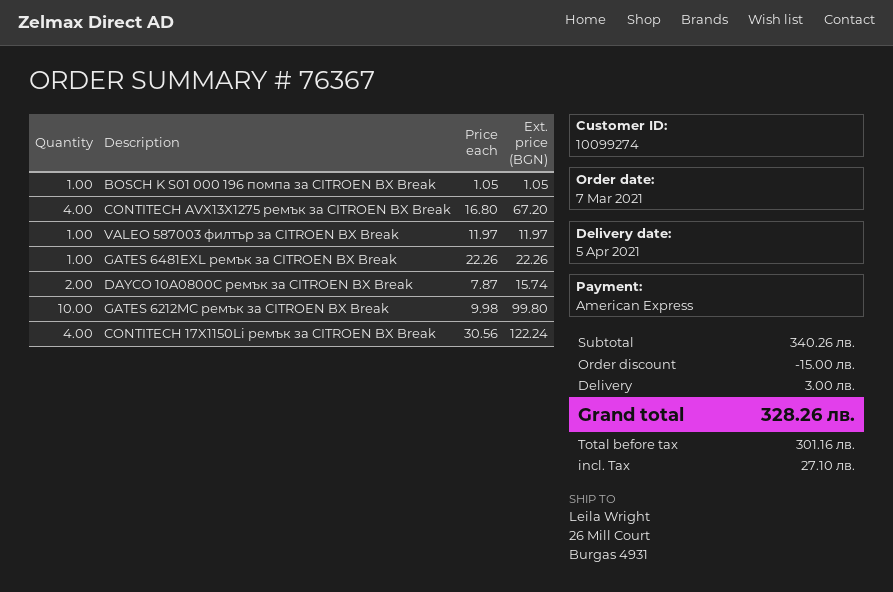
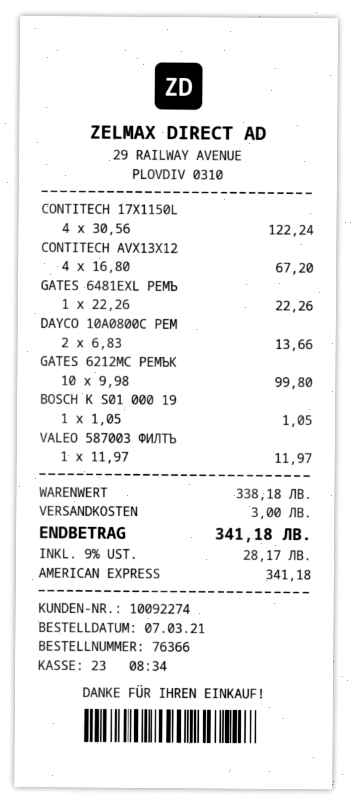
order number: 76367 -> 76366
customer number: 10099274 -> 10092274
DAYCO 10A0800C ремък за CITROEN BX Break: 2 x 7.87 = 15.74 -> 2 x 6.83 = 13.66
subtotal: 340.26 -> 338.18
discount: 15.00 -> none
tax: 27.10 -> 28.17
total: 328.26 -> 341.18

